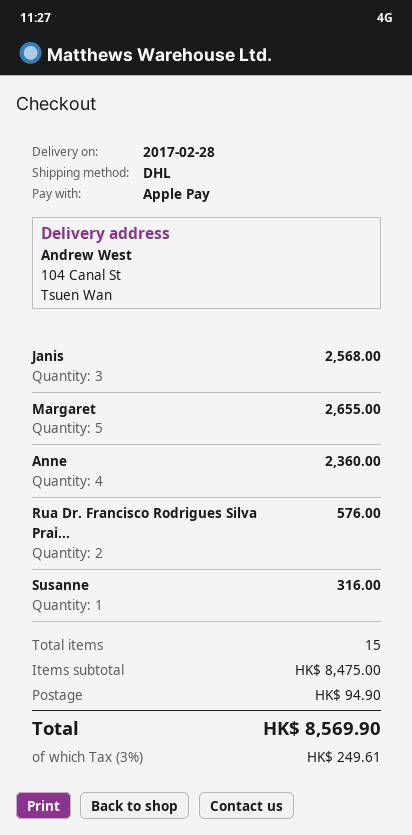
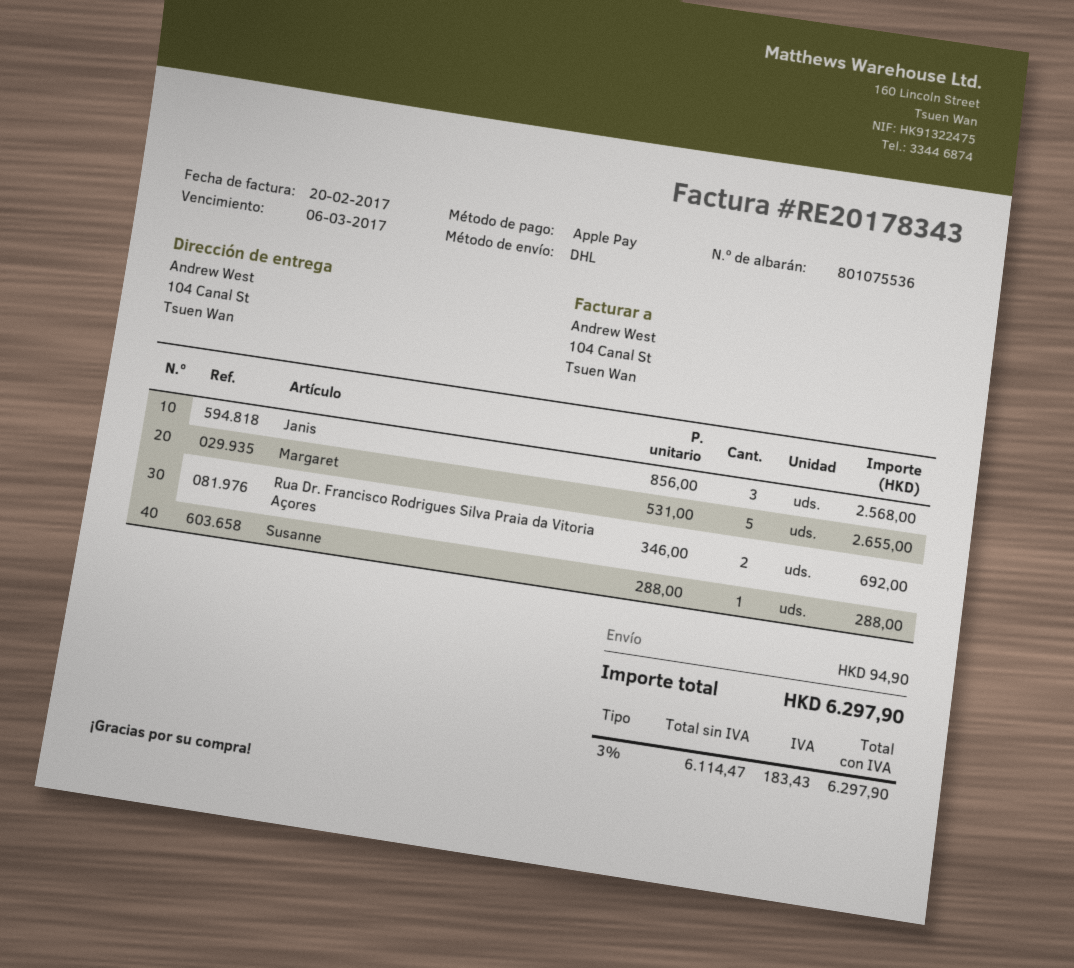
Anne: 4 for 2360.00 -> none
Rua Dr. Francisco Rodrigues Silva Prai...: 2 for 576.00 -> 2 for 692.00
Susanne: 1 for 316.00 -> 1 for 288.00
tax: 3% = 249.61 -> 3% = 183.43
total: 8569.90 -> 6297.90

